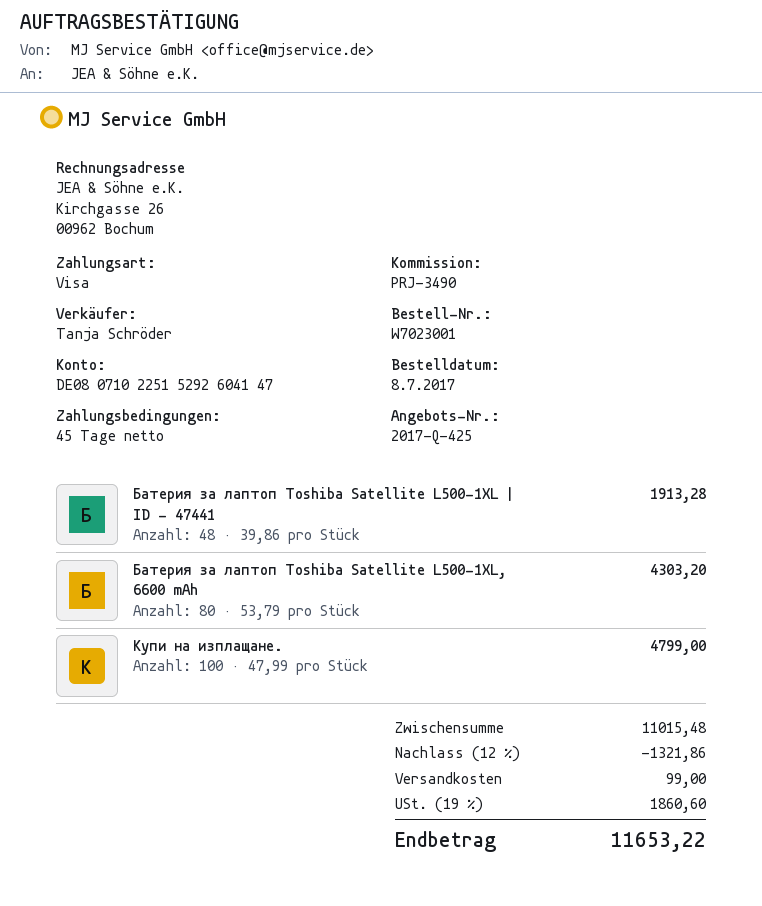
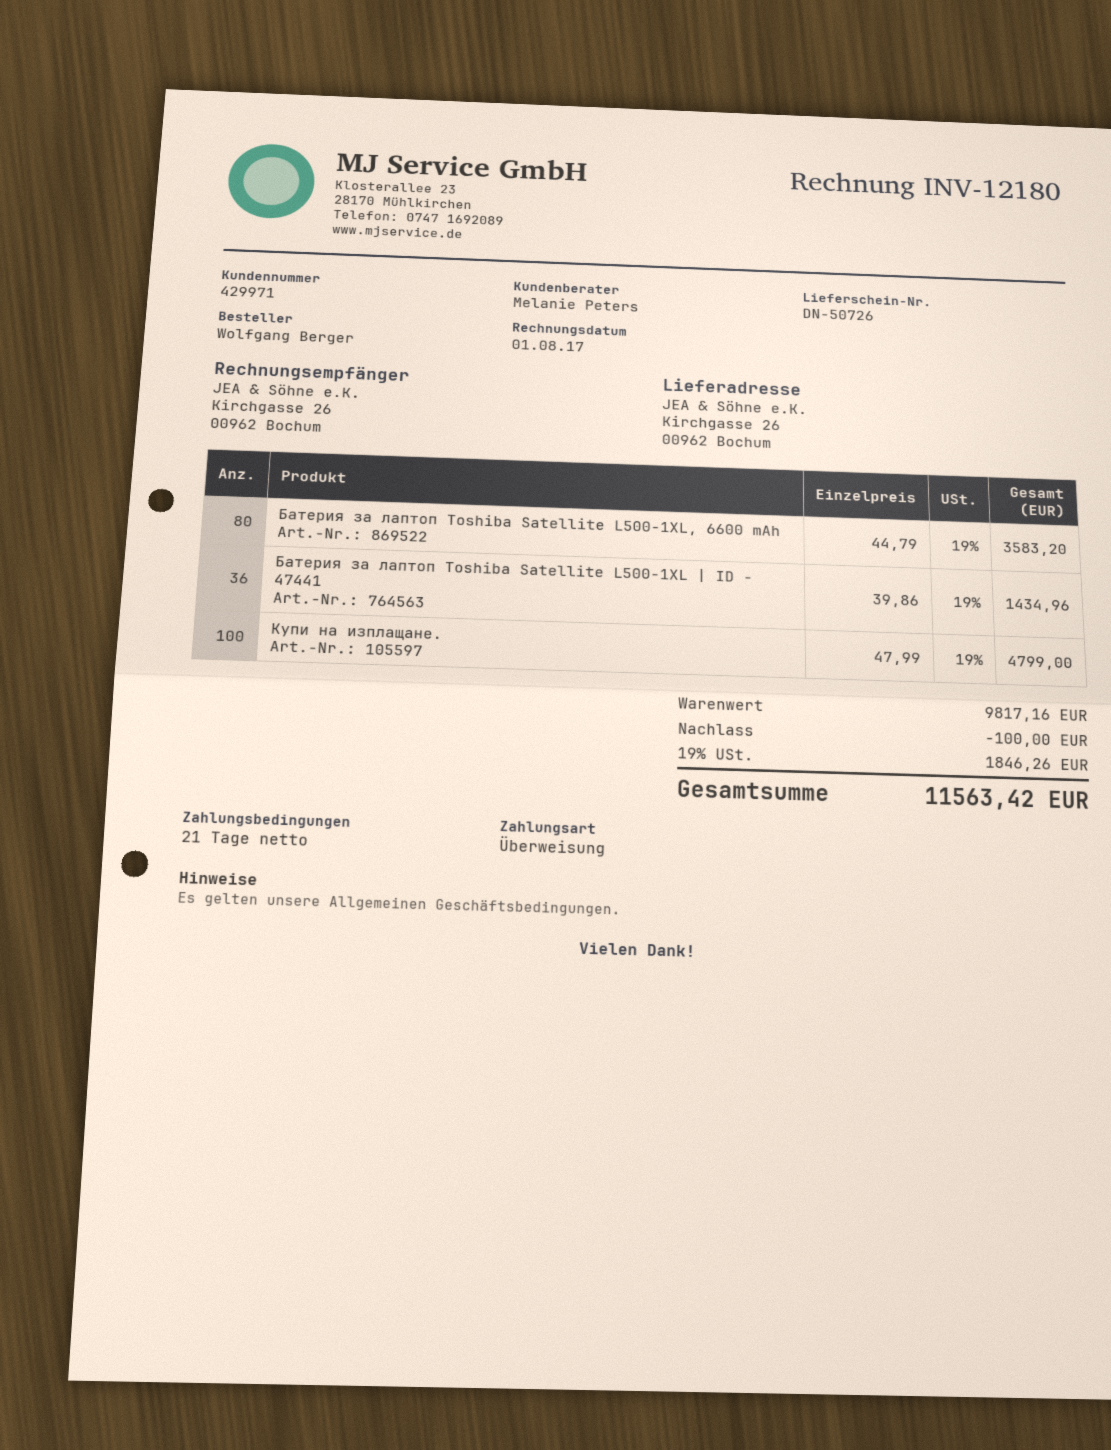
payment terms: 45 days -> 21 days
sales rep: Tanja Schröder -> Melanie Peters
payment method: Visa -> bank transfer
Батерия за лаптоп Toshiba Satellite L500-1XL | ID - 47441: 48 x 39.86 = 1913.28 -> 36 x 39.86 = 1434.96
Батерия за лаптоп Toshiba Satellite L500-1XL, 6600 mAh: 80 x 53.79 = 4303.20 -> 80 x 44.79 = 3583.20
subtotal: 11015.48 -> 9817.16
discount: 1321.86 -> 100.00
shipping: 99.00 -> none
tax: 19% = 1860.60 -> 19% = 1846.26
total: 11653.22 -> 11563.42

